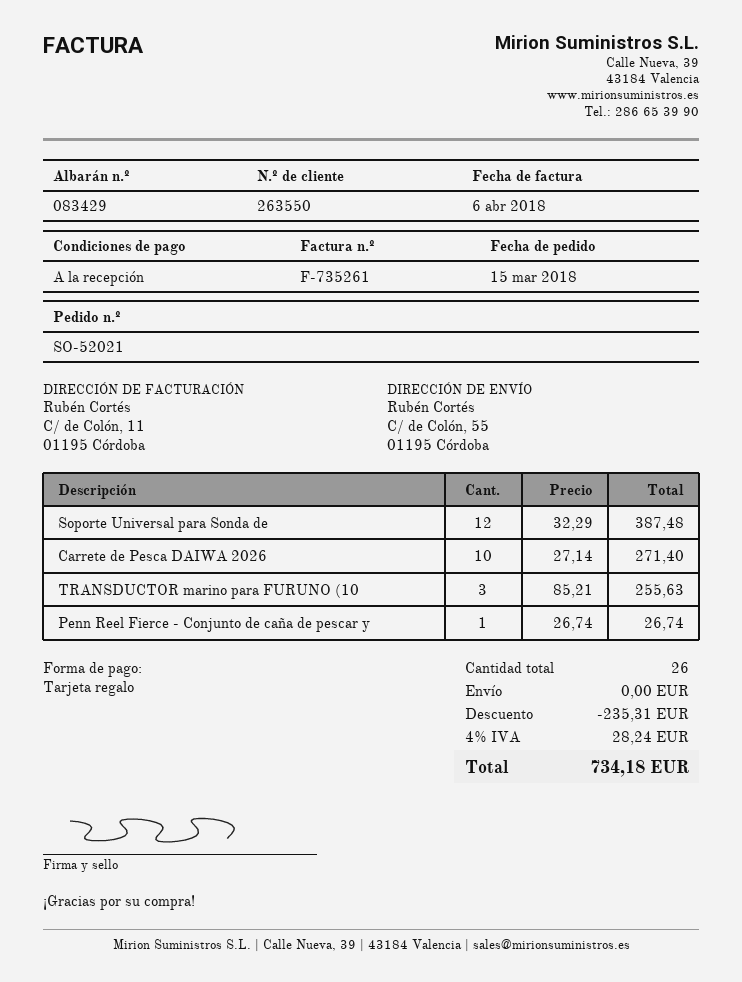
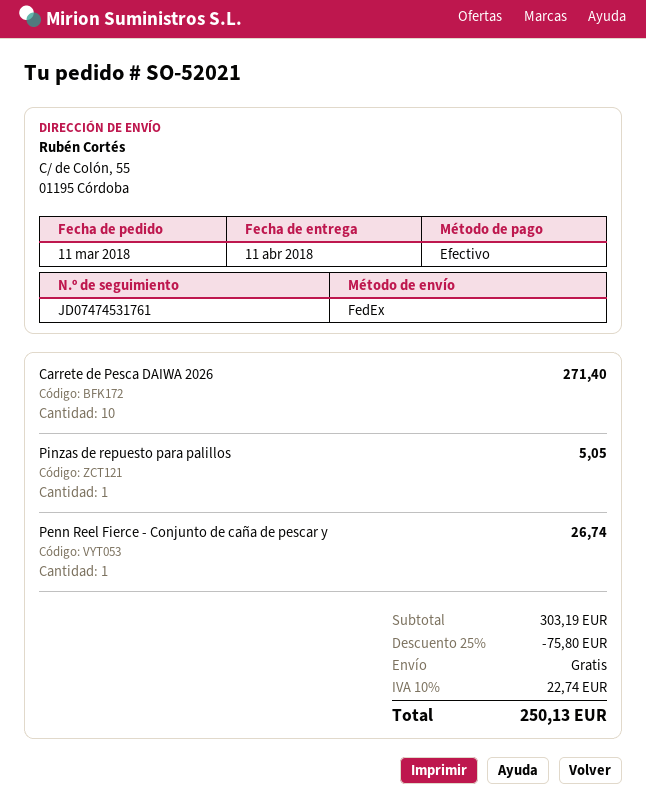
order date: 2018-03-15 -> 2018-03-11
payment method: gift card -> cash
Soporte Universal para Sonda de: 12 for 387.48 -> none
TRANSDUCTOR marino para FURUNO (10: 3 for 255.63 -> none
Pinzas de repuesto para palillos: none -> 1 for 5.05
discount: 235.31 -> 75.80
tax: 4% = 28.24 -> 10% = 22.74
total: 734.18 -> 250.13

